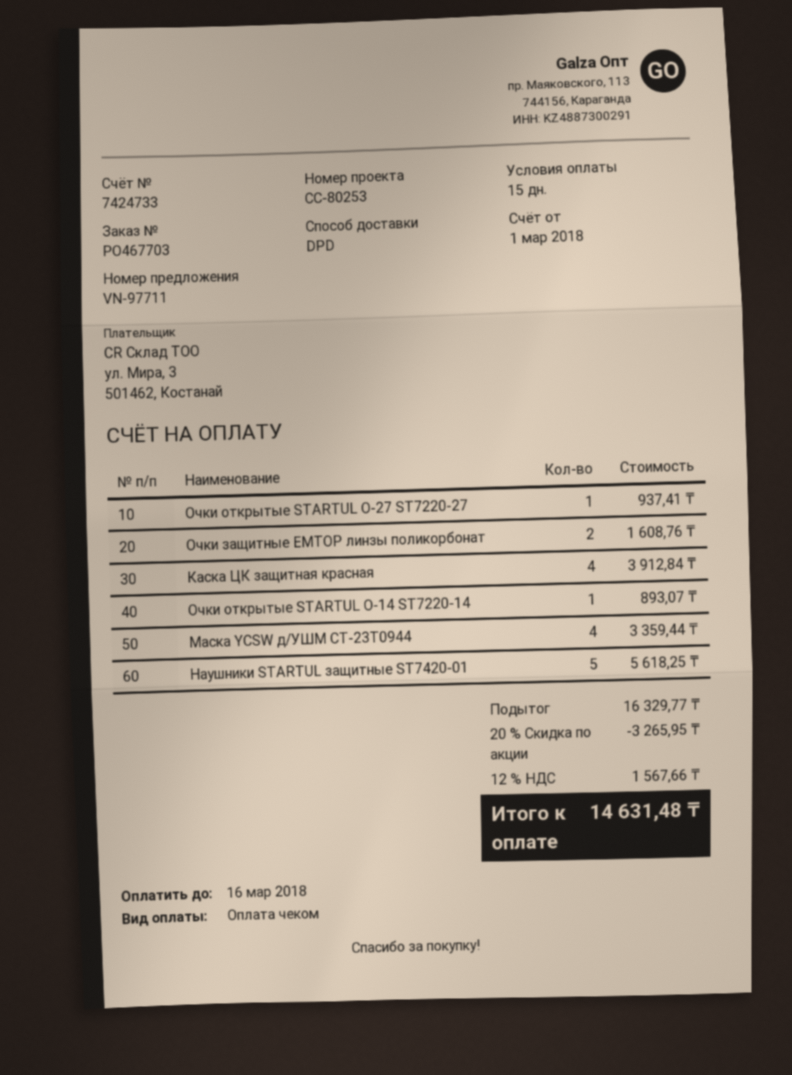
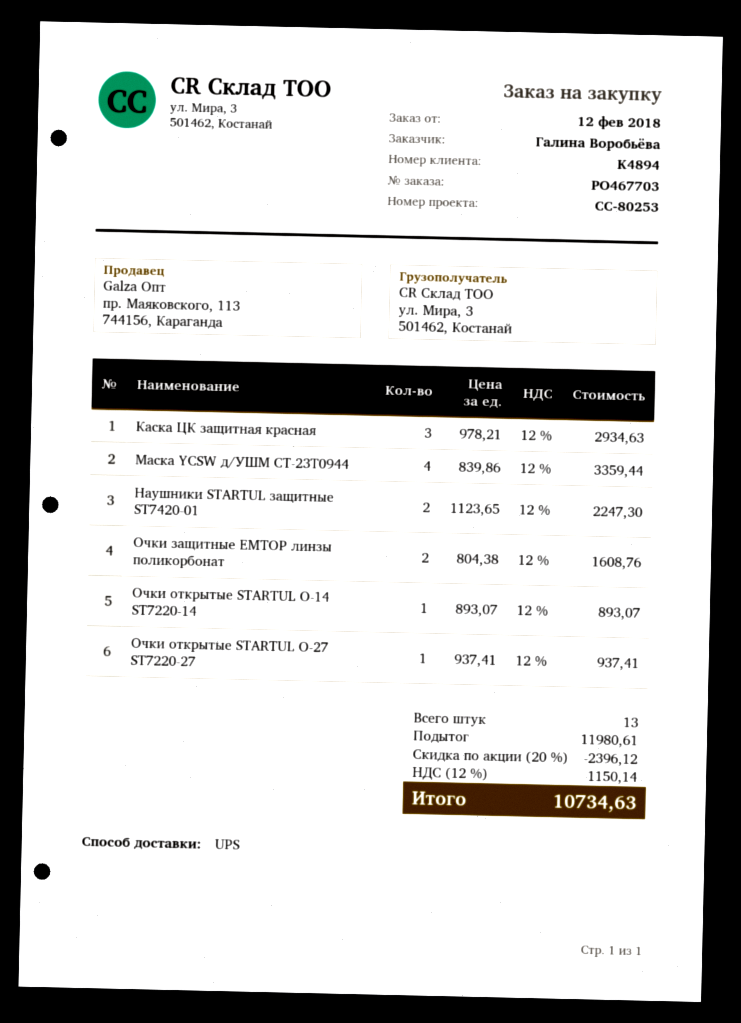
shipping method: DPD -> UPS
Каска ЦК защитная красная: 4 for 3912.84 -> 3 for 2934.63
Наушники STARTUL защитные ST7420-01: 5 for 5618.25 -> 2 for 2247.30
subtotal: 16329.77 -> 11980.61
discount: 20% = 3265.95 -> 20% = 2396.12
tax: 12% = 1567.66 -> 12% = 1150.14
total: 14631.48 -> 10734.63

